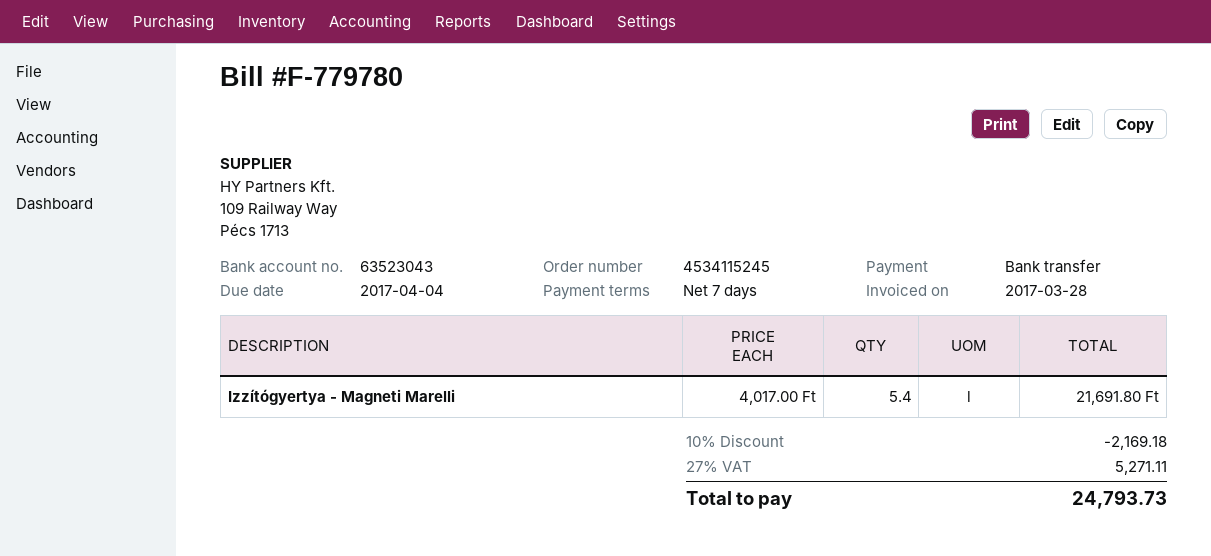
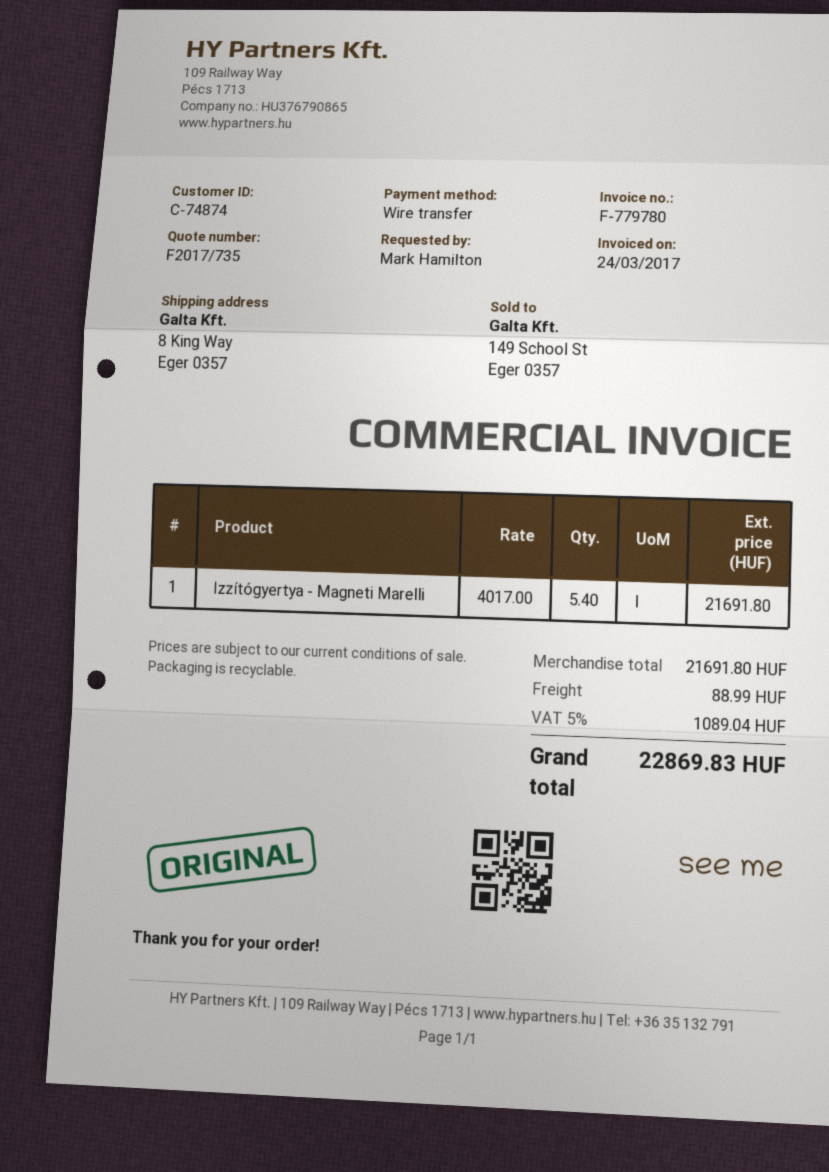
invoice date: 2017-03-28 -> 2017-03-24
discount: 10% = 2169.18 -> none
shipping: none -> 88.99
tax: 27% = 5271.11 -> 5% = 1089.04
total: 24793.73 -> 22869.83

